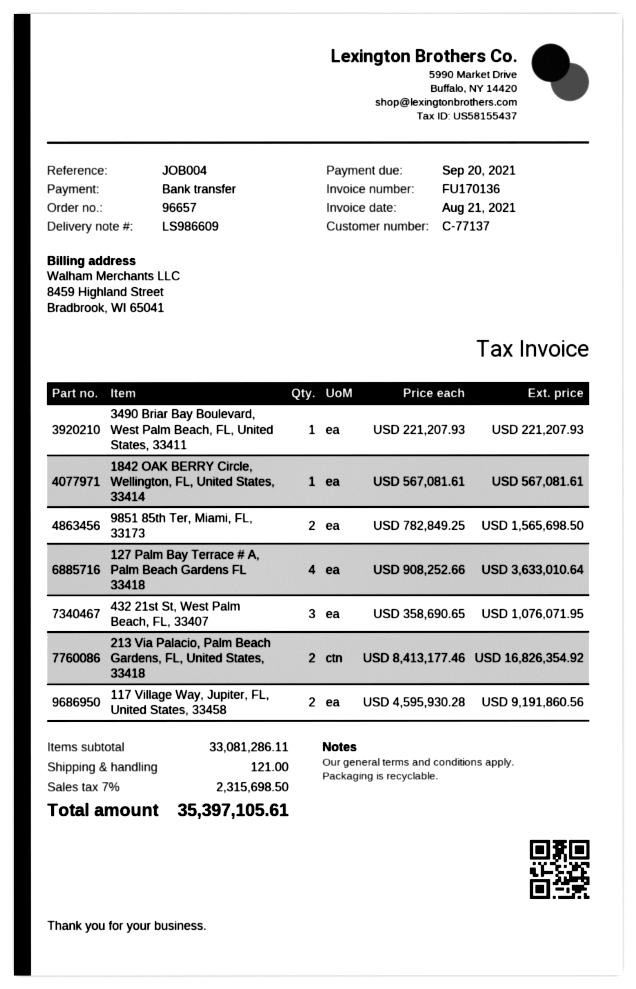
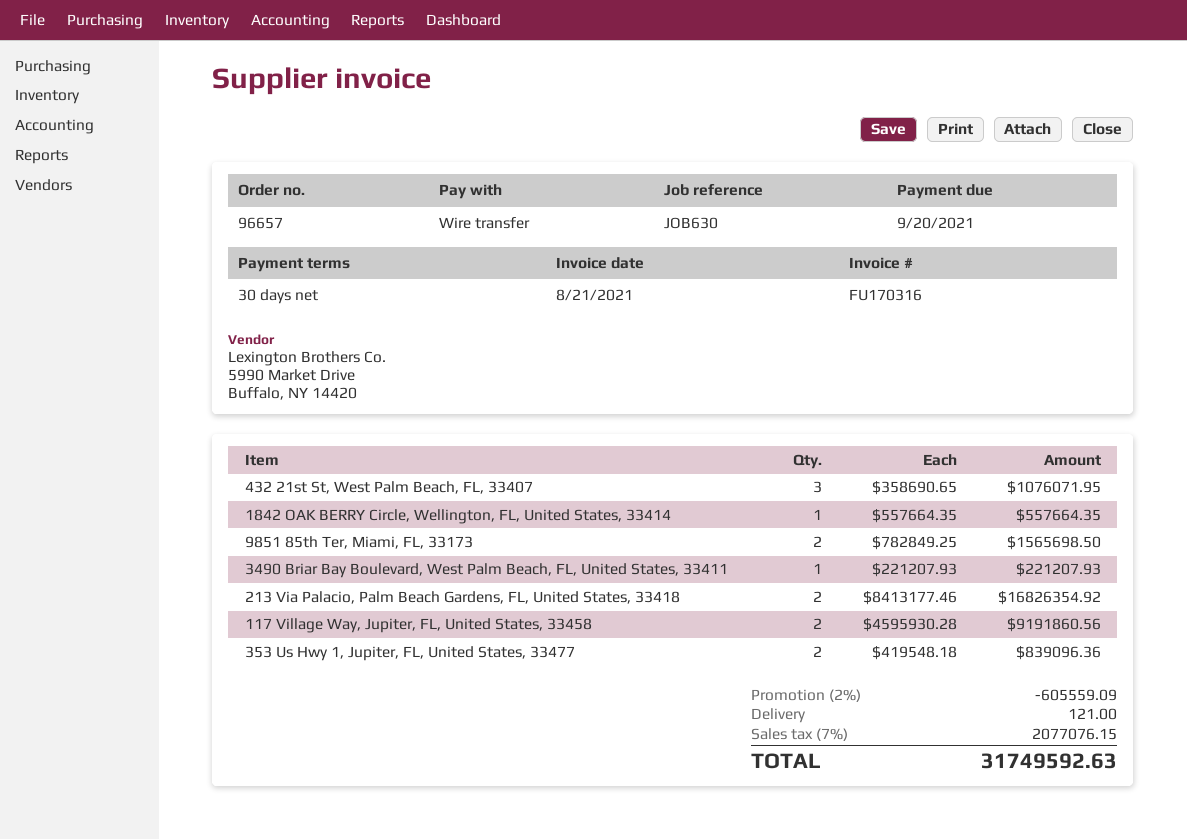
invoice number: FU170136 -> FU170316
reference: JOB004 -> JOB630
1842 OAK BERRY Circle, Wellington, FL, United States, 33414: 1 x 567081.61 = 567081.61 -> 1 x 557664.35 = 557664.35
127 Palm Bay Terrace # A, Palm Beach Gardens FL 33418: 4 x 908252.66 = 3633010.64 -> none
353 Us Hwy 1, Jupiter, FL, United States, 33477: none -> 2 x 419548.18 = 839096.36
discount: none -> 2% = 605559.09
tax: 7% = 2315698.50 -> 7% = 2077076.15
total: 35397105.61 -> 31749592.63

